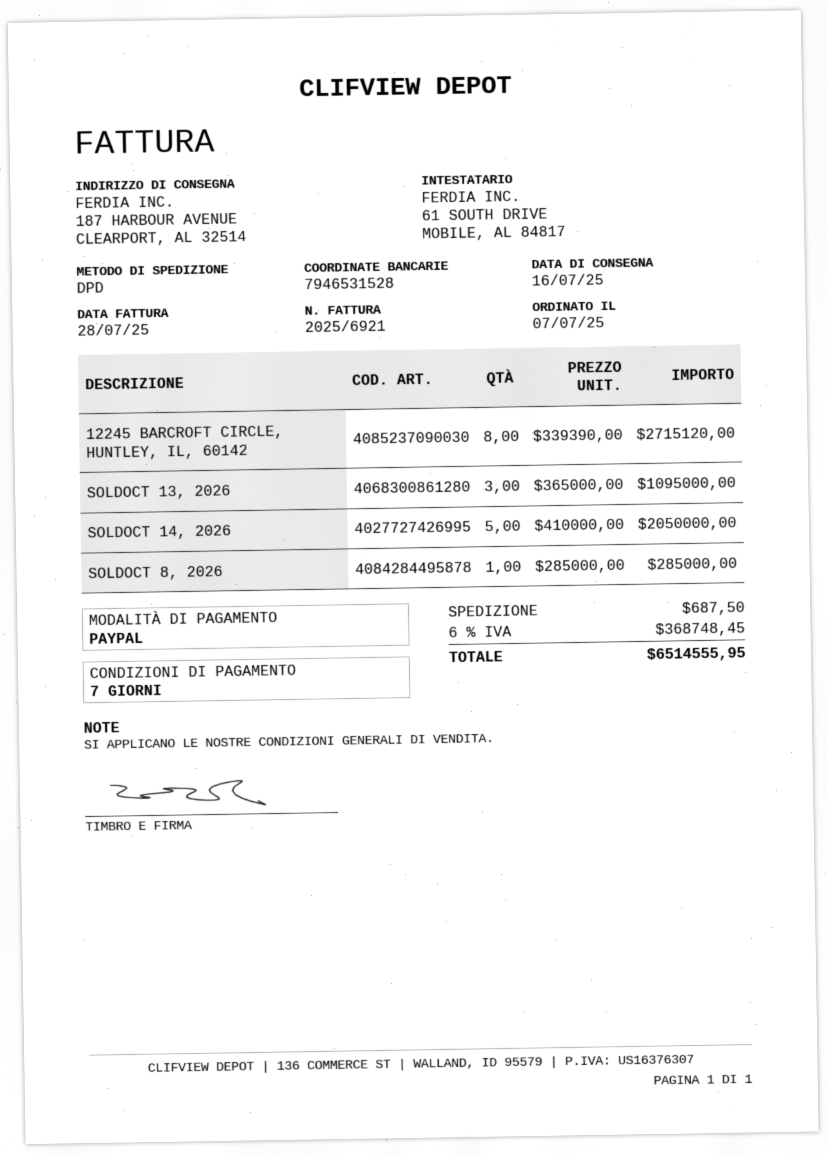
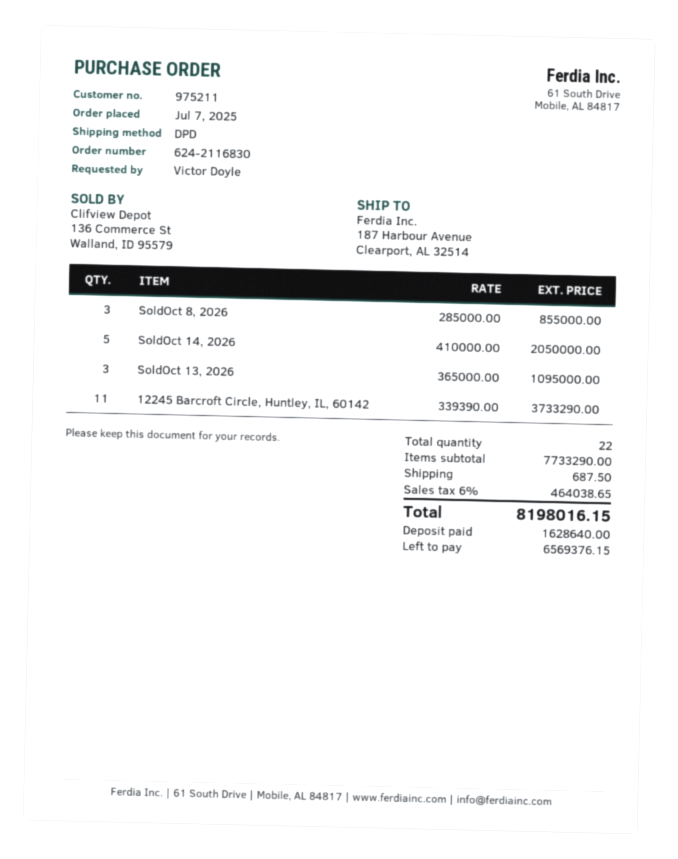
12245 BARCROFT CIRCLE, HUNTLEY, IL, 60142: 8 x 339390.00 = 2715120.00 -> 11 x 339390.00 = 3733290.00
SOLDOCT 8, 2026: 1 x 285000.00 = 285000.00 -> 3 x 285000.00 = 855000.00
tax: 6% = 368748.45 -> 6% = 464038.65
total: 6514555.95 -> 8198016.15

